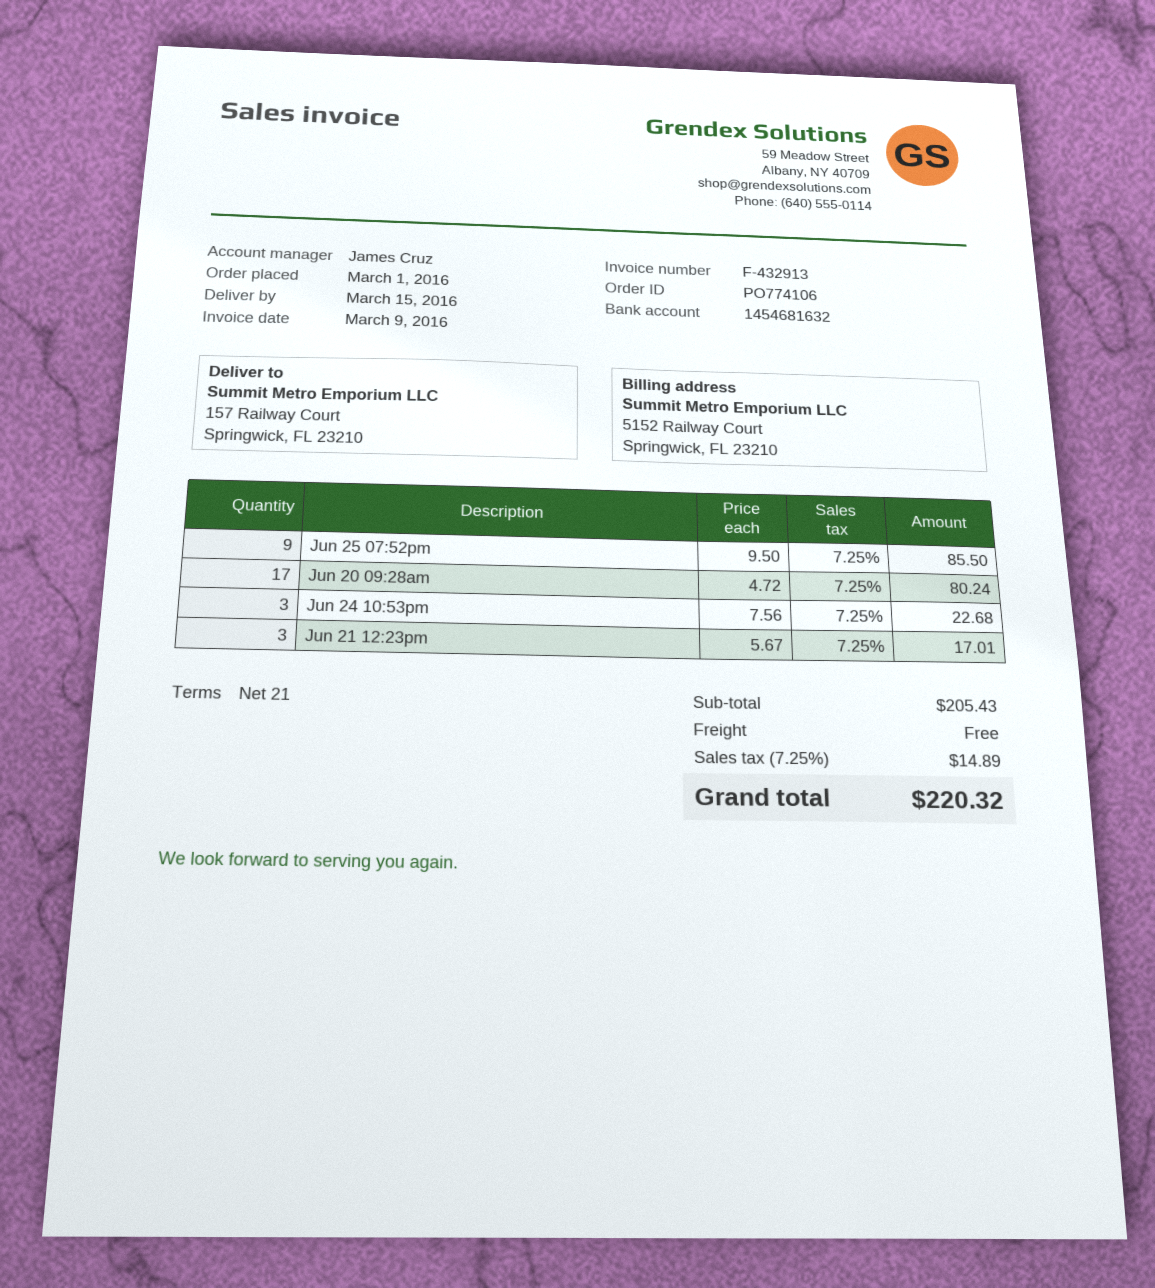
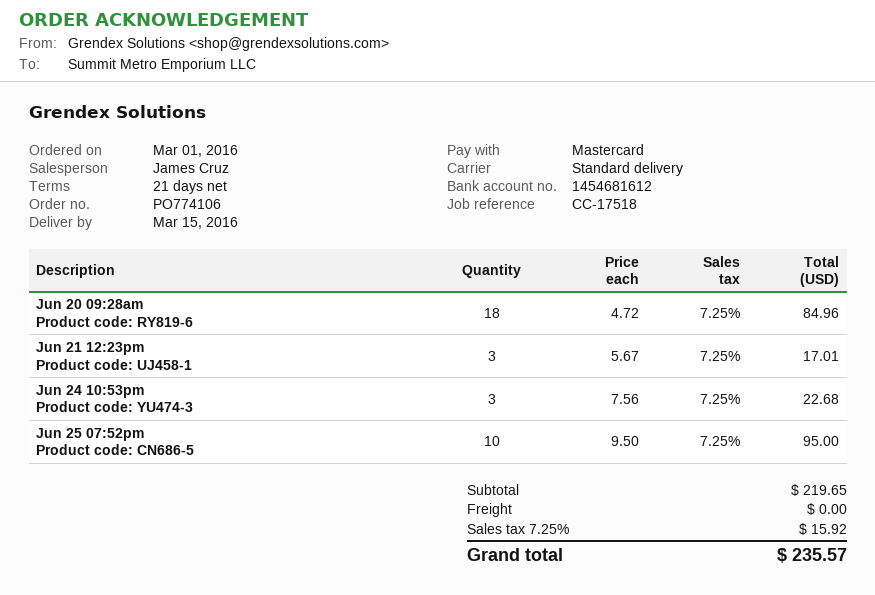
bank account: 1454681632 -> 1454681612
Jun 25 07:52pm: 9 x 9.50 = 85.50 -> 10 x 9.50 = 95.00
Jun 20 09:28am: 17 x 4.72 = 80.24 -> 18 x 4.72 = 84.96
subtotal: 205.43 -> 219.65
tax: 7.25% = 14.89 -> 7.25% = 15.92
total: 220.32 -> 235.57

